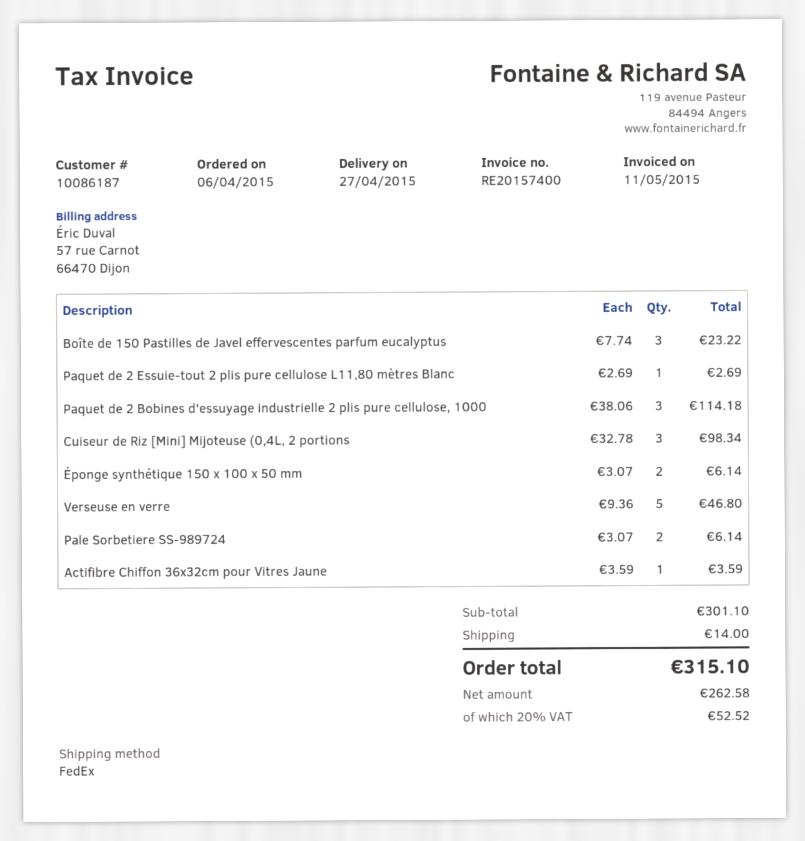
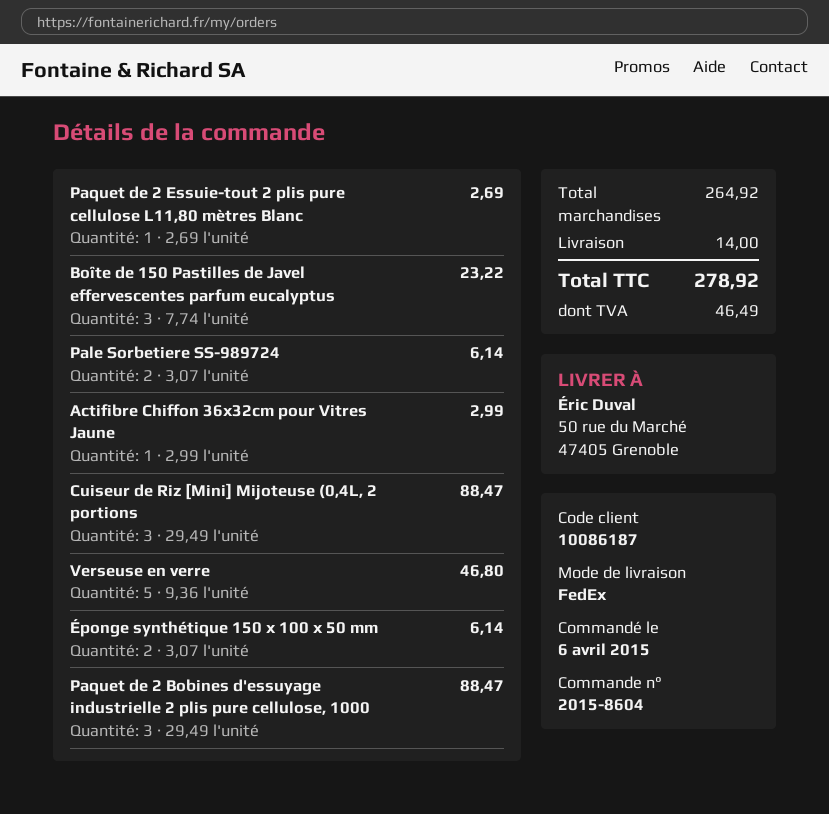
Paquet de 2 Bobines d'essuyage industrielle 2 plis pure cellulose, 1000: 3 x 38.06 = 114.18 -> 3 x 29.49 = 88.47
Cuiseur de Riz [Mini] Mijoteuse (0,4L, 2 portions: 3 x 32.78 = 98.34 -> 3 x 29.49 = 88.47
Actifibre Chiffon 36x32cm pour Vitres Jaune: 1 x 3.59 = 3.59 -> 1 x 2.99 = 2.99
subtotal: 301.10 -> 264.92
tax: 52.52 -> 46.49
total: 315.10 -> 278.92

